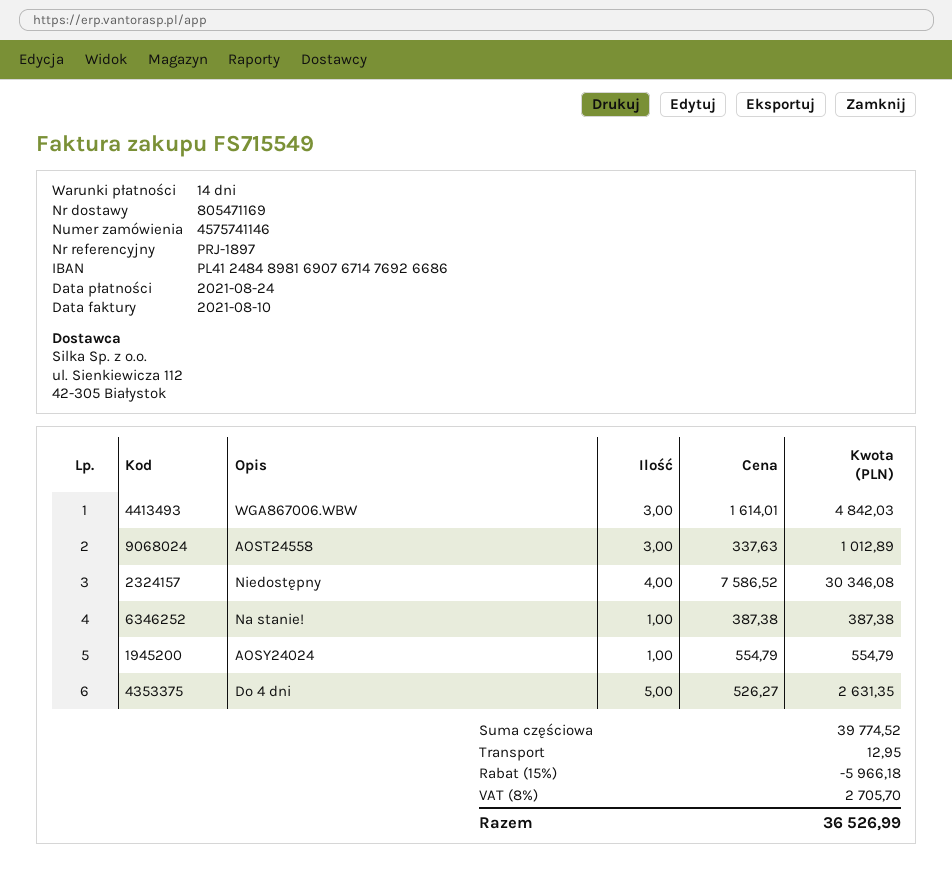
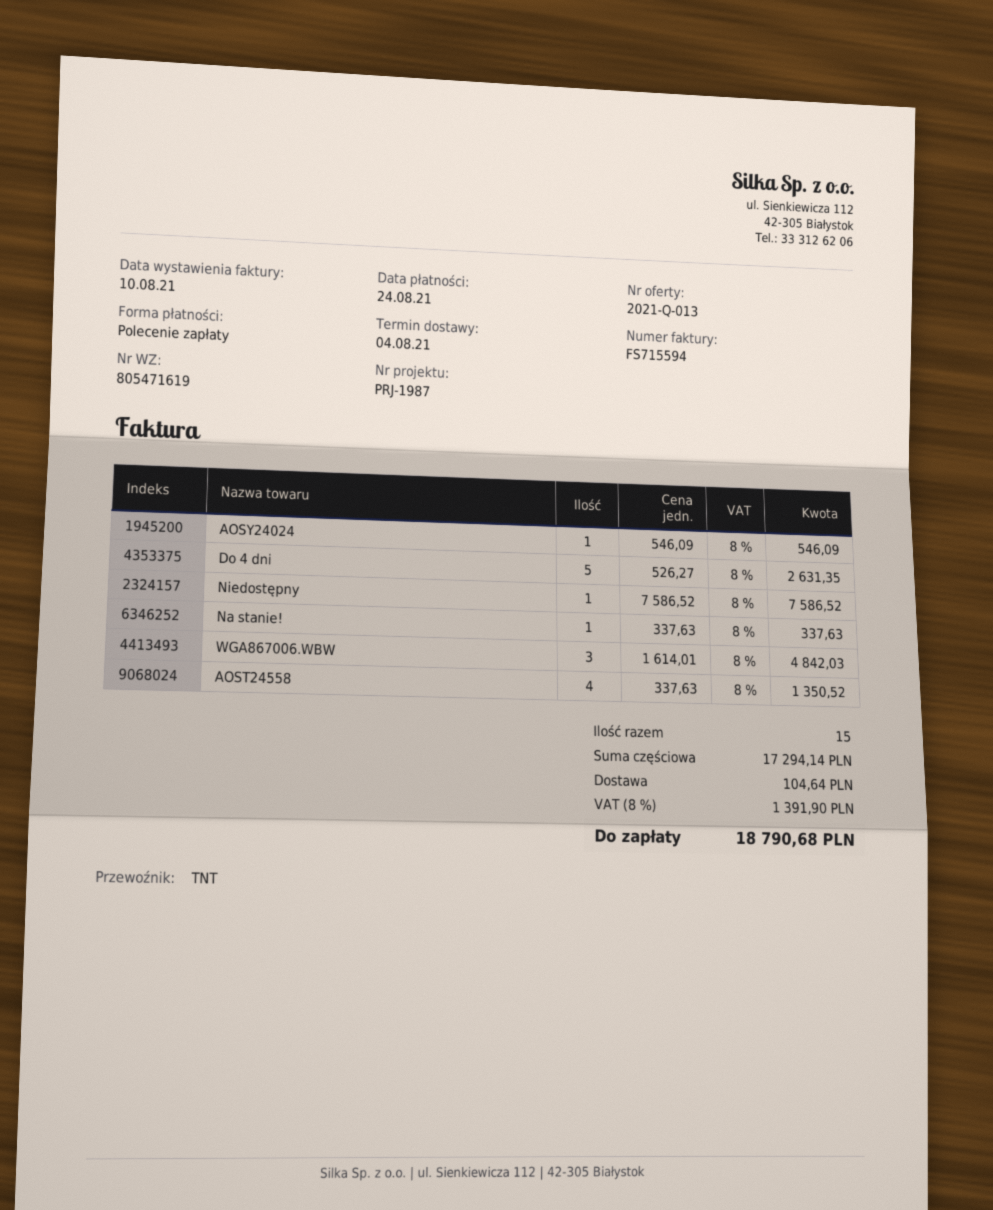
delivery note number: 805471169 -> 805471619
invoice number: FS715549 -> FS715594
reference: PRJ-1897 -> PRJ-1987
AOST24558: 3 x 337.63 = 1012.89 -> 4 x 337.63 = 1350.52
Niedostępny: 4 x 7586.52 = 30346.08 -> 1 x 7586.52 = 7586.52
Na stanie!: 1 x 387.38 = 387.38 -> 1 x 337.63 = 337.63
AOSY24024: 1 x 554.79 = 554.79 -> 1 x 546.09 = 546.09
subtotal: 39774.52 -> 17294.14
discount: 15% = 5966.18 -> none
shipping: 12.95 -> 104.64
tax: 8% = 2705.70 -> 8% = 1391.90
total: 36526.99 -> 18790.68

